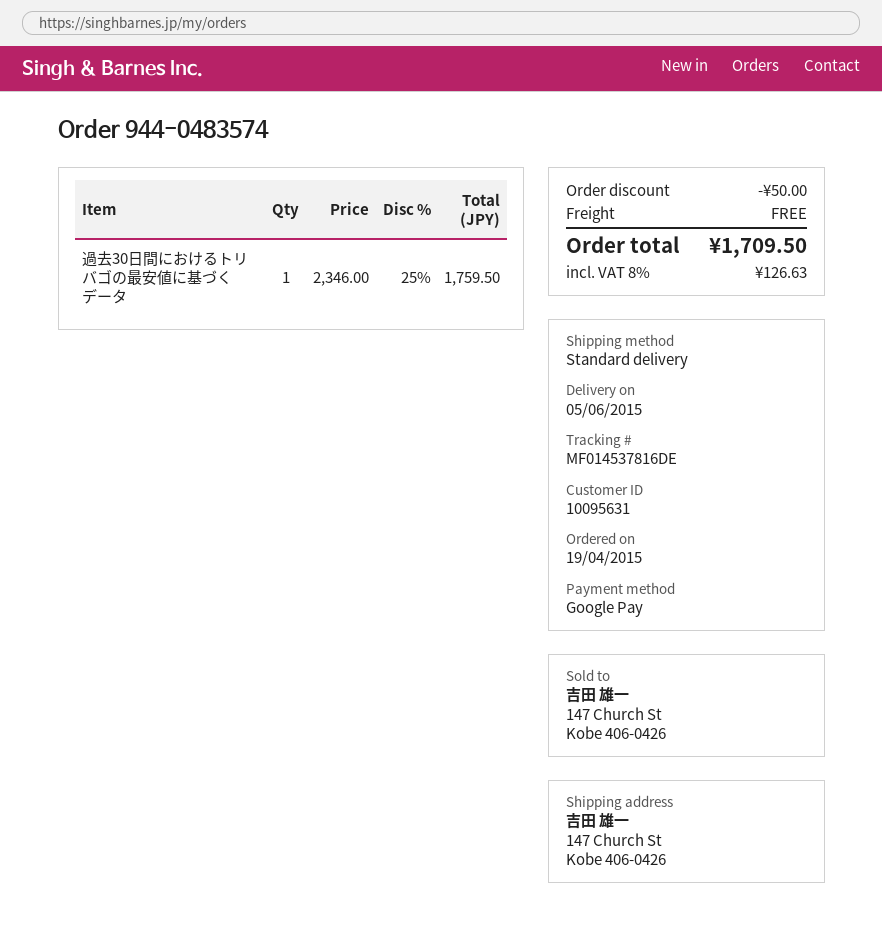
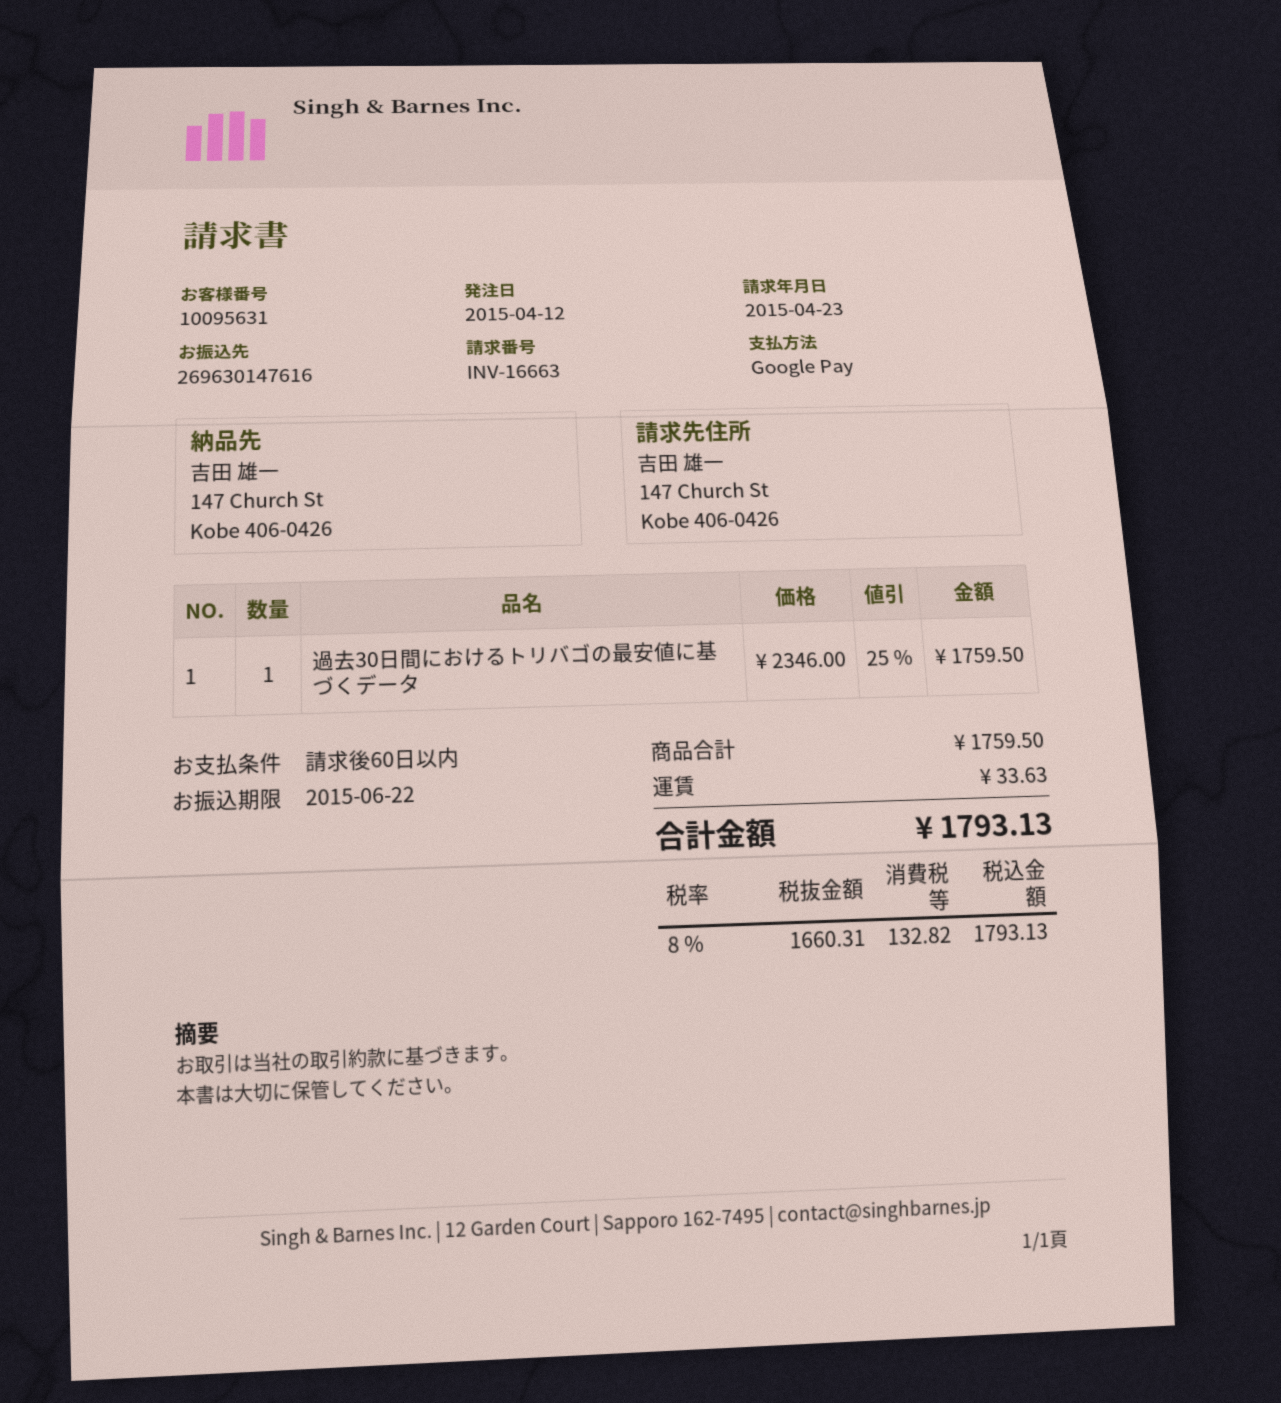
order date: 2015-04-19 -> 2015-04-12
discount: 50.00 -> none
shipping: 0.00 -> 33.63
tax: 8% = 126.63 -> 8% = 132.82
total: 1709.50 -> 1793.13

